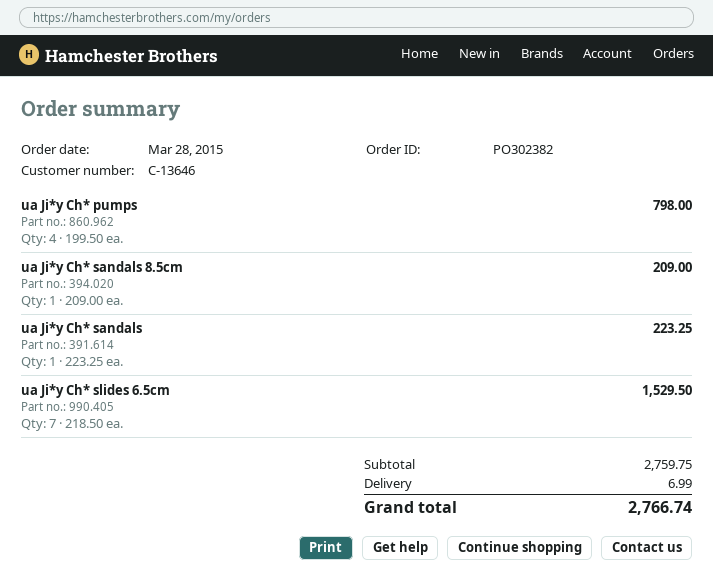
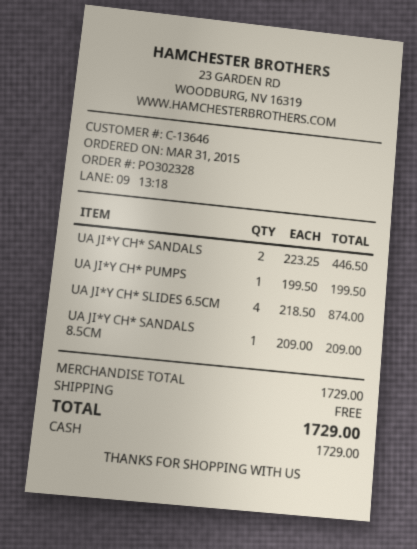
order number: PO302382 -> PO302328
order date: 2015-03-28 -> 2015-03-31
ua Ji*y Ch* pumps: 4 x 199.50 = 798.00 -> 1 x 199.50 = 199.50
ua Ji*y Ch* sandals: 1 x 223.25 = 223.25 -> 2 x 223.25 = 446.50
ua Ji*y Ch* slides 6.5cm: 7 x 218.50 = 1529.50 -> 4 x 218.50 = 874.00
subtotal: 2759.75 -> 1729.00
shipping: 6.99 -> 0.00
total: 2766.74 -> 1729.00

